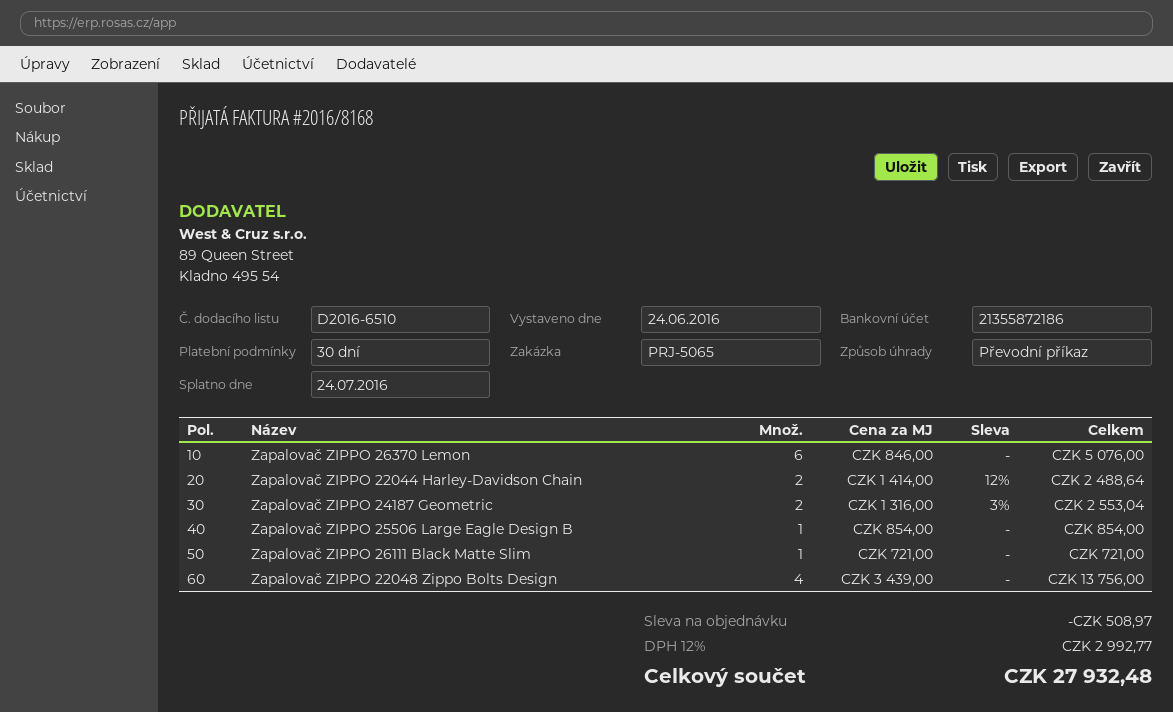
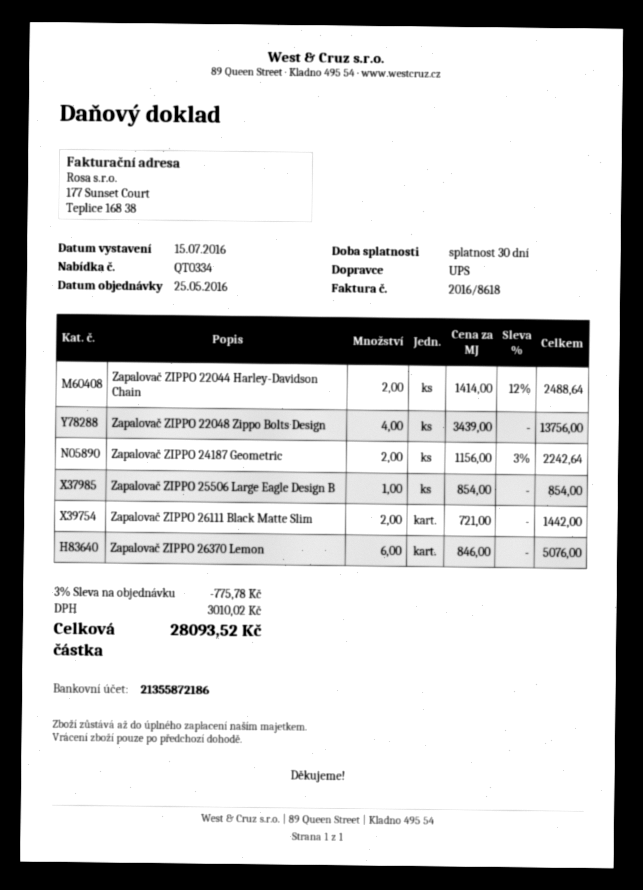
invoice number: 2016/8168 -> 2016/8618
invoice date: 2016-06-24 -> 2016-07-15
Zapalovač ZIPPO 24187 Geometric: 2 x 1316.00 - 3% = 2553.04 -> 2 x 1156.00 - 3% = 2242.64
Zapalovač ZIPPO 26111 Black Matte Slim: 1 x 721.00 = 721.00 -> 2 x 721.00 = 1442.00
discount: 508.97 -> 775.78
tax: 2992.77 -> 3010.02
total: 27932.48 -> 28093.52

